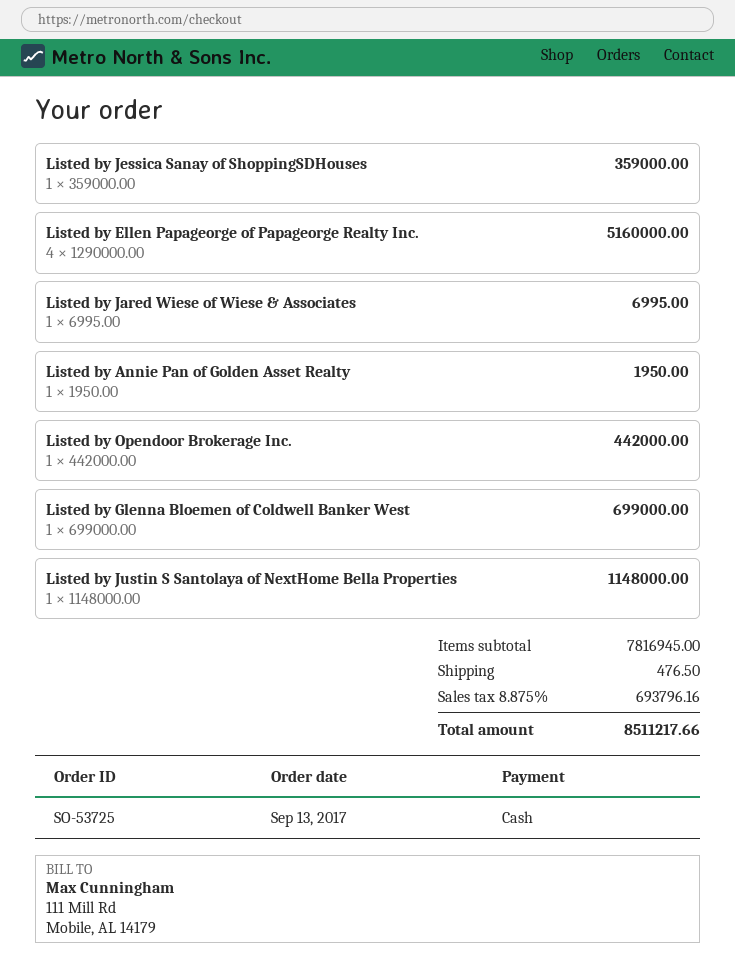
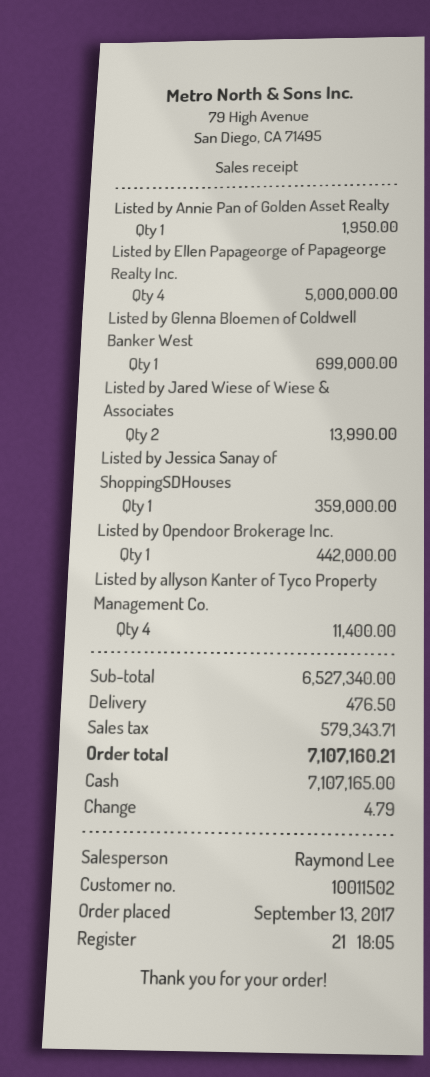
Listed by Ellen Papageorge of Papageorge Realty Inc.: 4 for 5160000.00 -> 4 for 5000000.00
Listed by Jared Wiese of Wiese & Associates: 1 for 6995.00 -> 2 for 13990.00
Listed by Justin S Santolaya of NextHome Bella Properties: 1 for 1148000.00 -> none
Listed by allyson Kanter of Tyco Property Management Co.: none -> 4 for 11400.00
subtotal: 7816945.00 -> 6527340.00
tax: 693796.16 -> 579343.71
total: 8511217.66 -> 7107160.21

